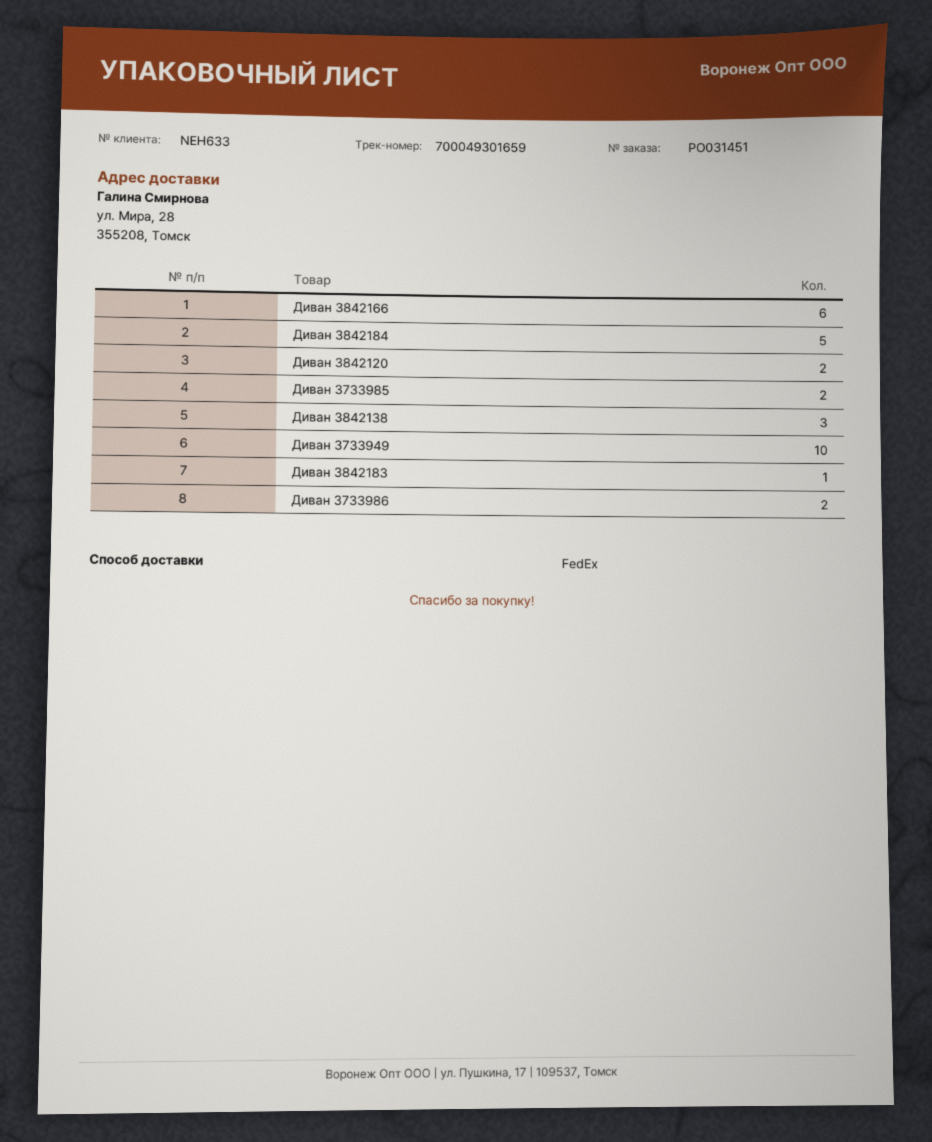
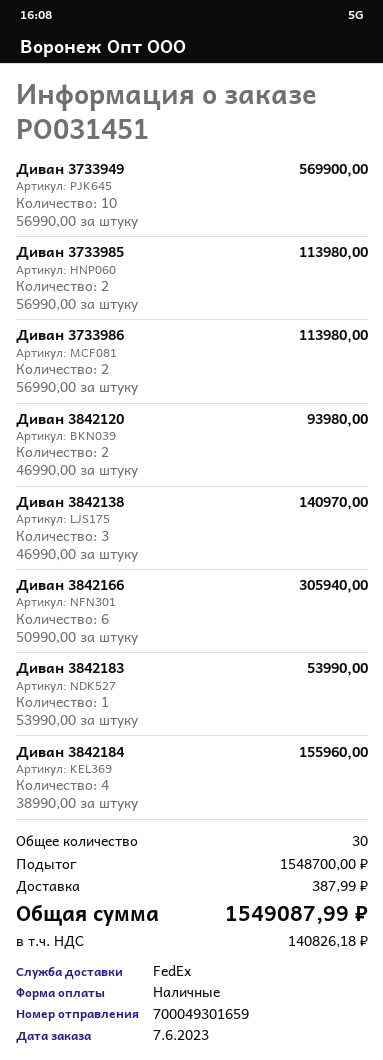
Диван 3842184: 5 -> 4

